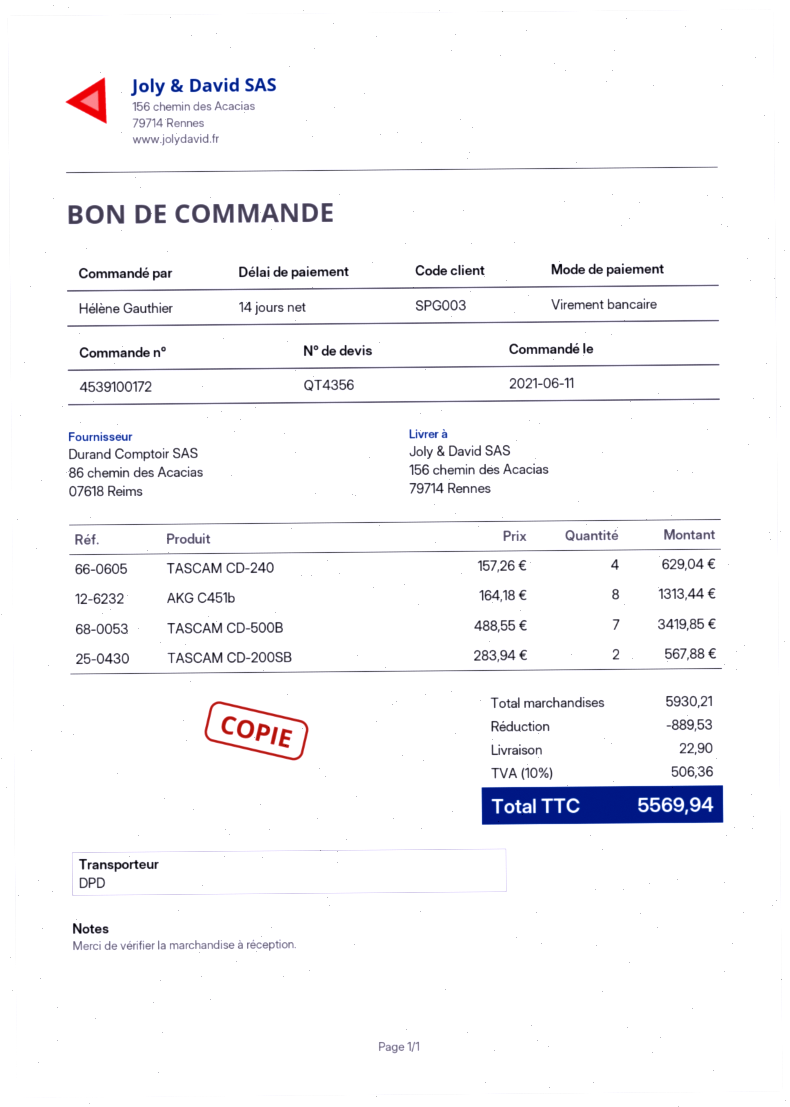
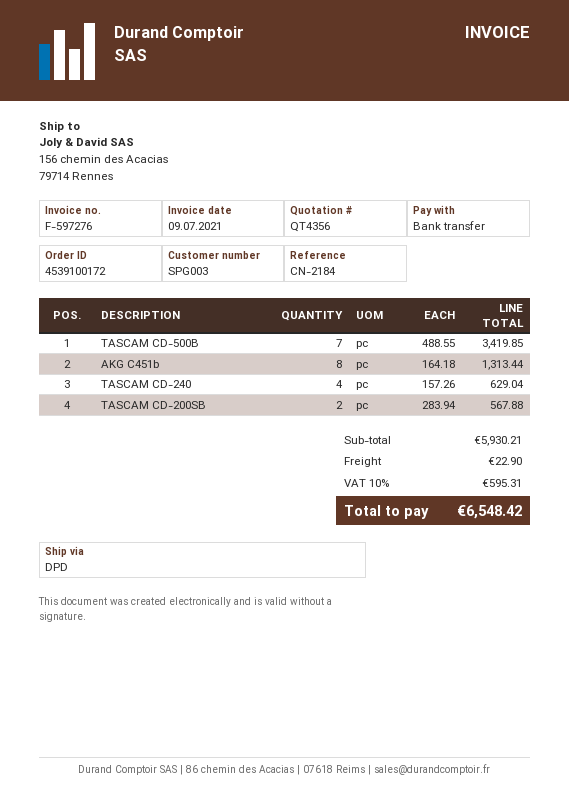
discount: 889.53 -> none
tax: 10% = 506.36 -> 10% = 595.31
total: 5569.94 -> 6548.42

